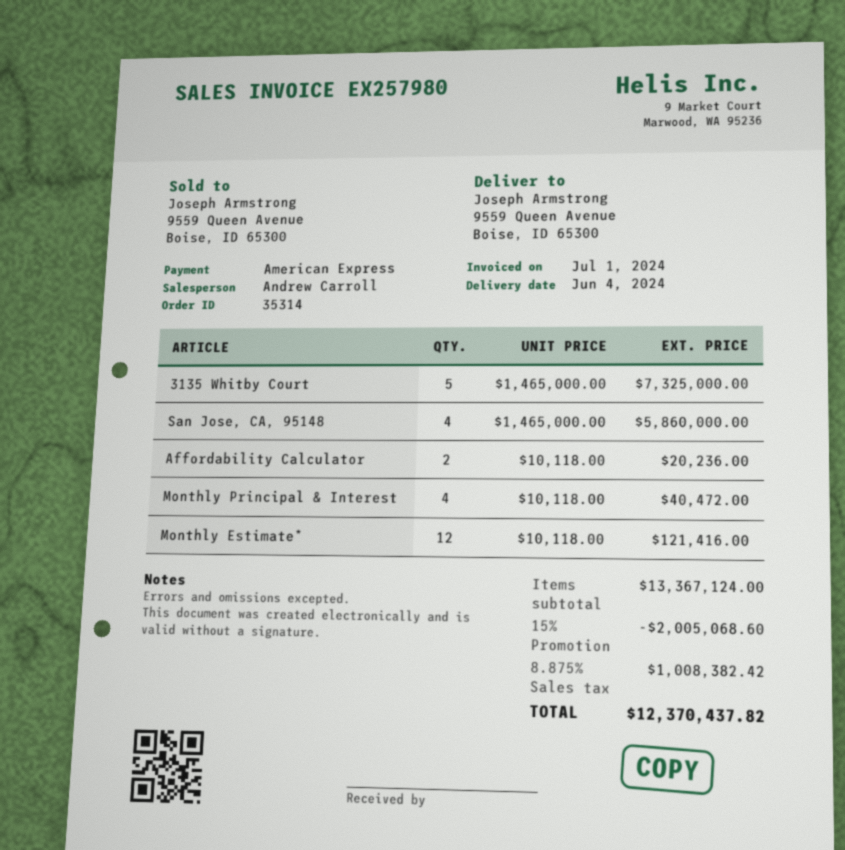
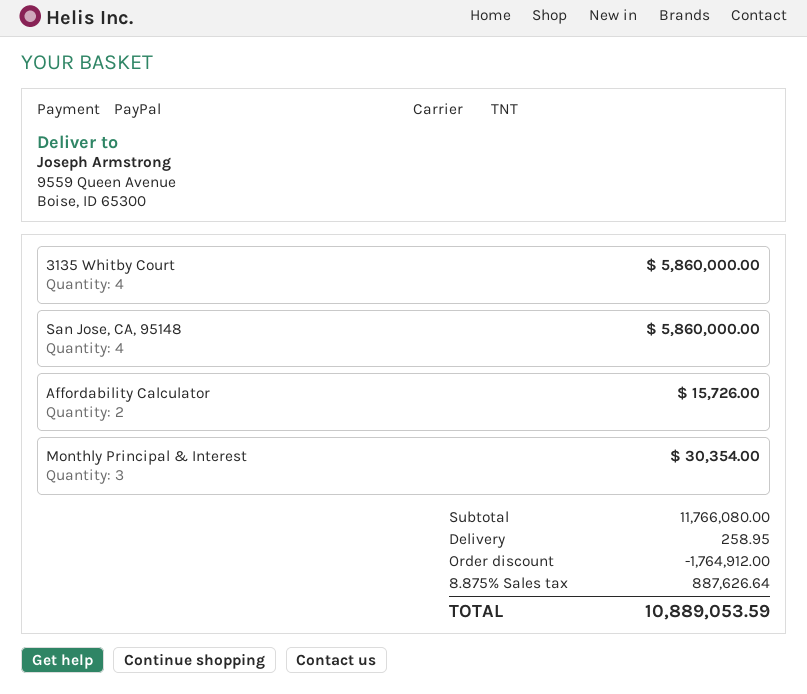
payment method: American Express -> PayPal
3135 Whitby Court: 5 for 7325000.00 -> 4 for 5860000.00
Affordability Calculator: 2 for 20236.00 -> 2 for 15726.00
Monthly Principal & Interest: 4 for 40472.00 -> 3 for 30354.00
Monthly Estimate*: 12 for 121416.00 -> none
subtotal: 13367124.00 -> 11766080.00
discount: 2005068.60 -> 1764912.00
shipping: none -> 258.95
tax: 8.875% = 1008382.42 -> 8.875% = 887626.64
total: 12370437.82 -> 10889053.59

